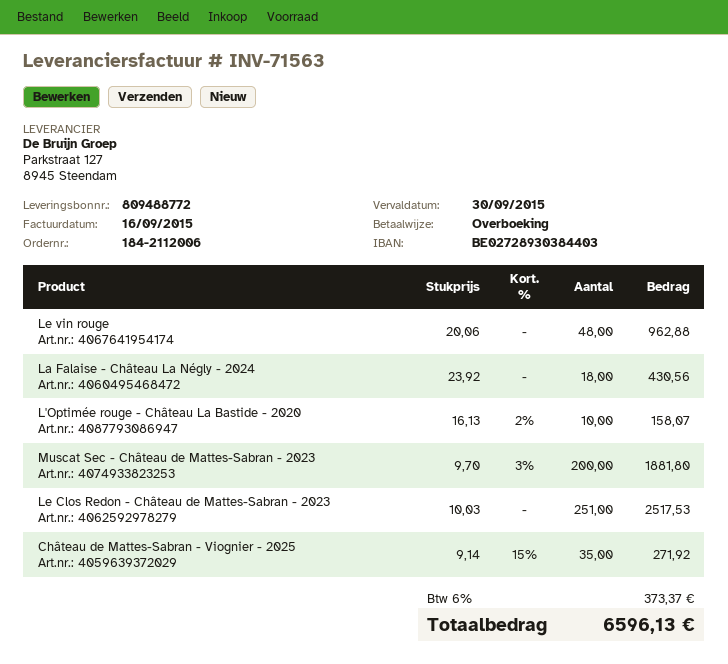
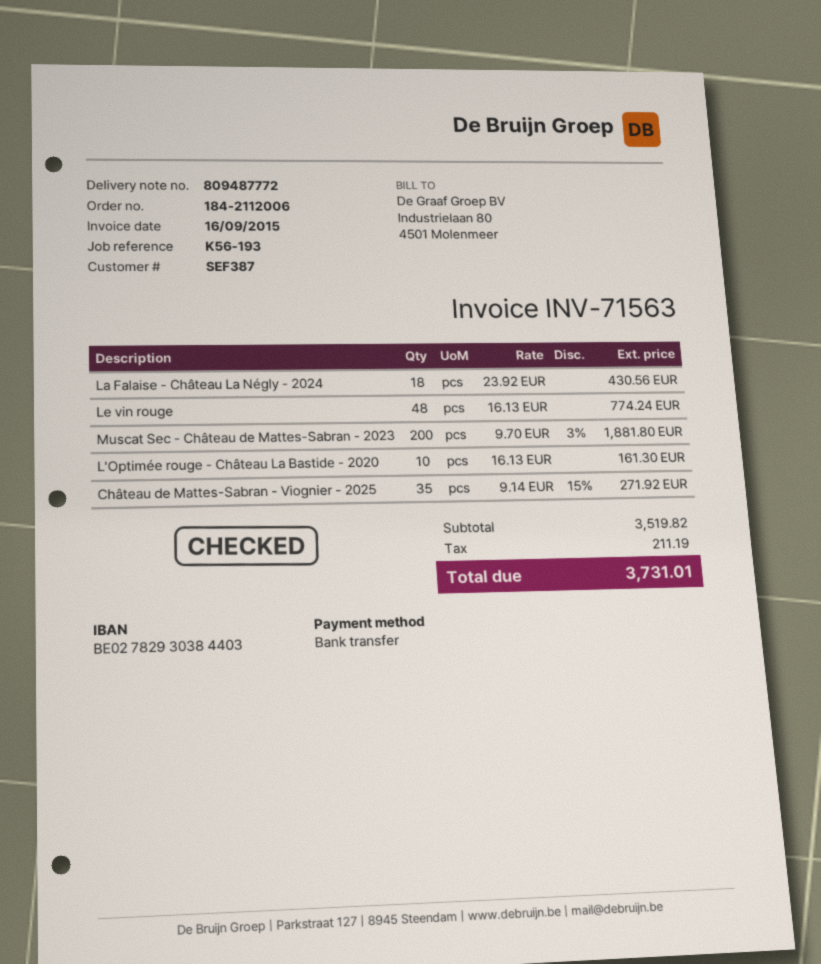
delivery note number: 809488772 -> 809487772
bank account: BE02728930384403 -> BE02782930384403
Le vin rouge: 48 x 20.06 = 962.88 -> 48 x 16.13 = 774.24
L'Optimée rouge - Château La Bastide - 2020: 10 x 16.13 - 2% = 158.07 -> 10 x 16.13 = 161.30
Le Clos Redon - Château de Mattes-Sabran - 2023: 251 x 10.03 = 2517.53 -> none
tax: 373.37 -> 211.19
total: 6596.13 -> 3731.01

